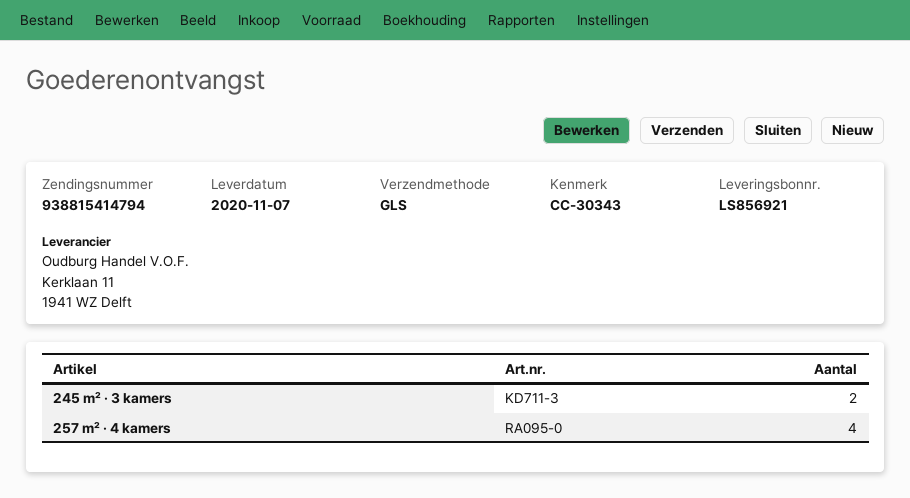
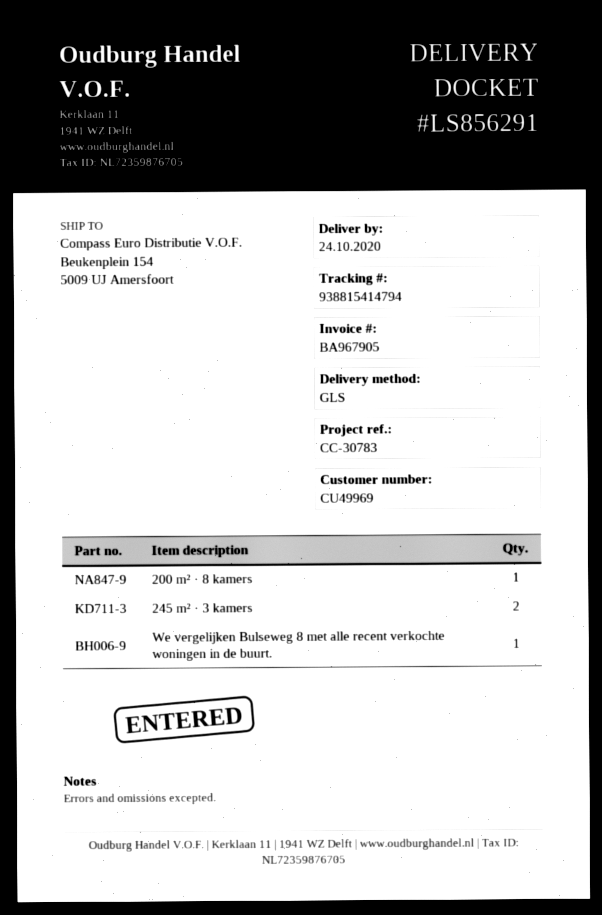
delivery note number: LS856921 -> LS856291
delivery date: 2020-11-07 -> 2020-10-24
reference: CC-30343 -> CC-30783
257 m² · 4 kamers: 4 -> none
200 m² · 8 kamers: none -> 1
We vergelijken Bulseweg 8 met alle recent verkochte woningen in de buurt.: none -> 1

